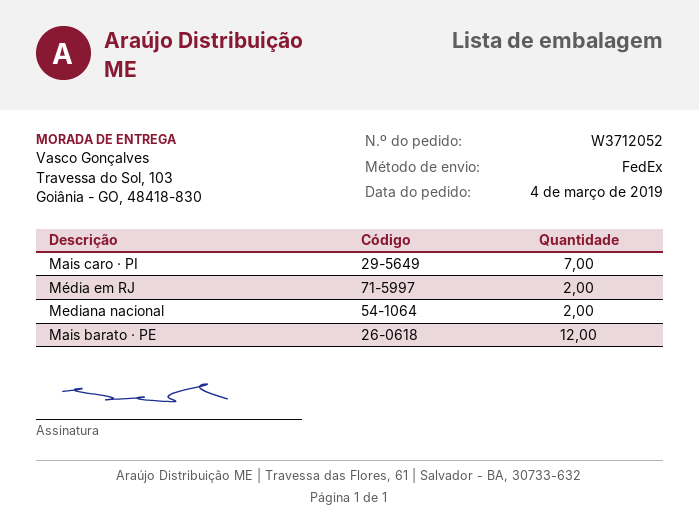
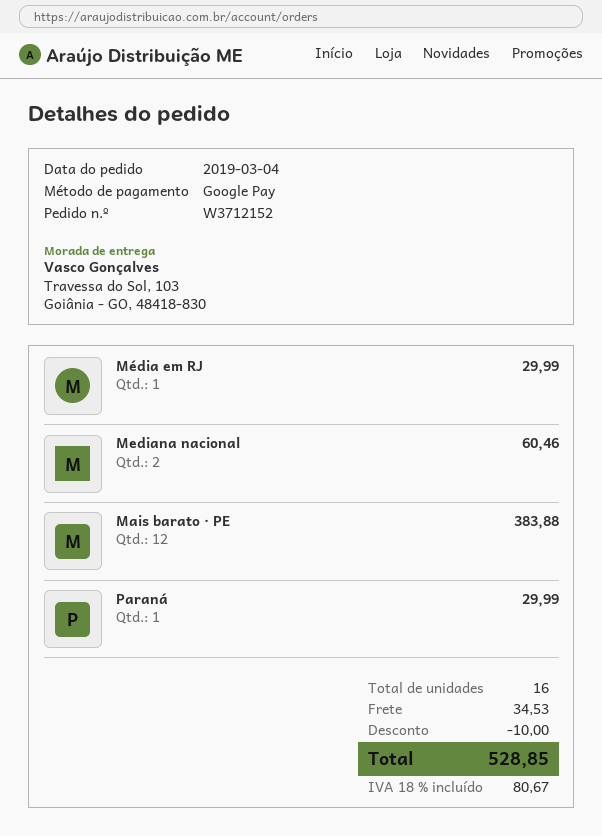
order number: W3712052 -> W3712152
Mais caro · PI: 7 -> none
Média em RJ: 2 -> 1
Paraná: none -> 1

